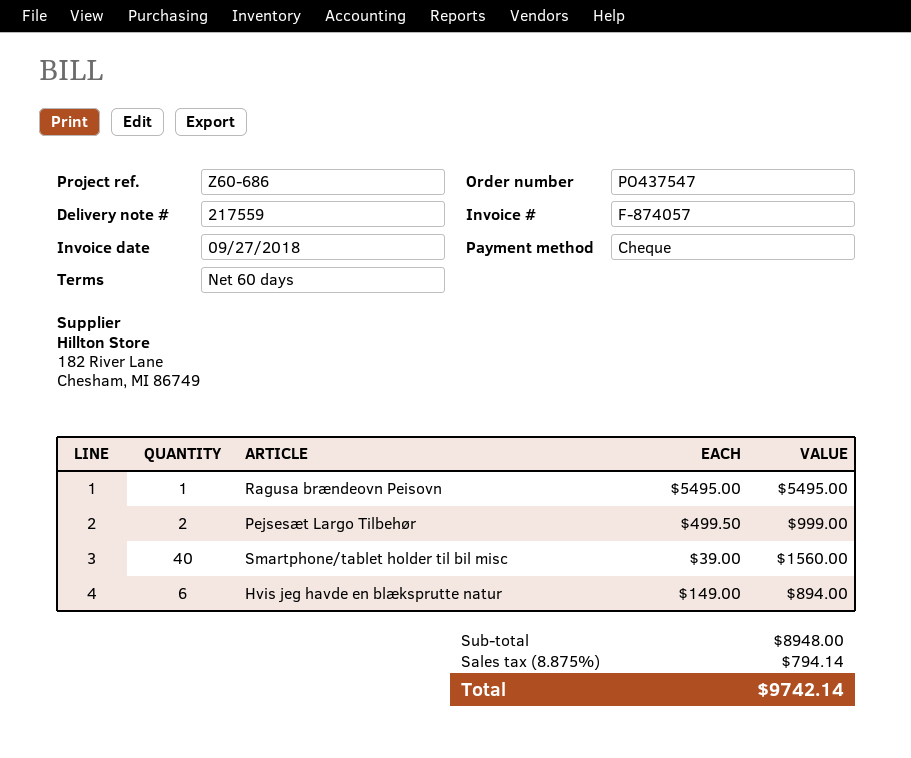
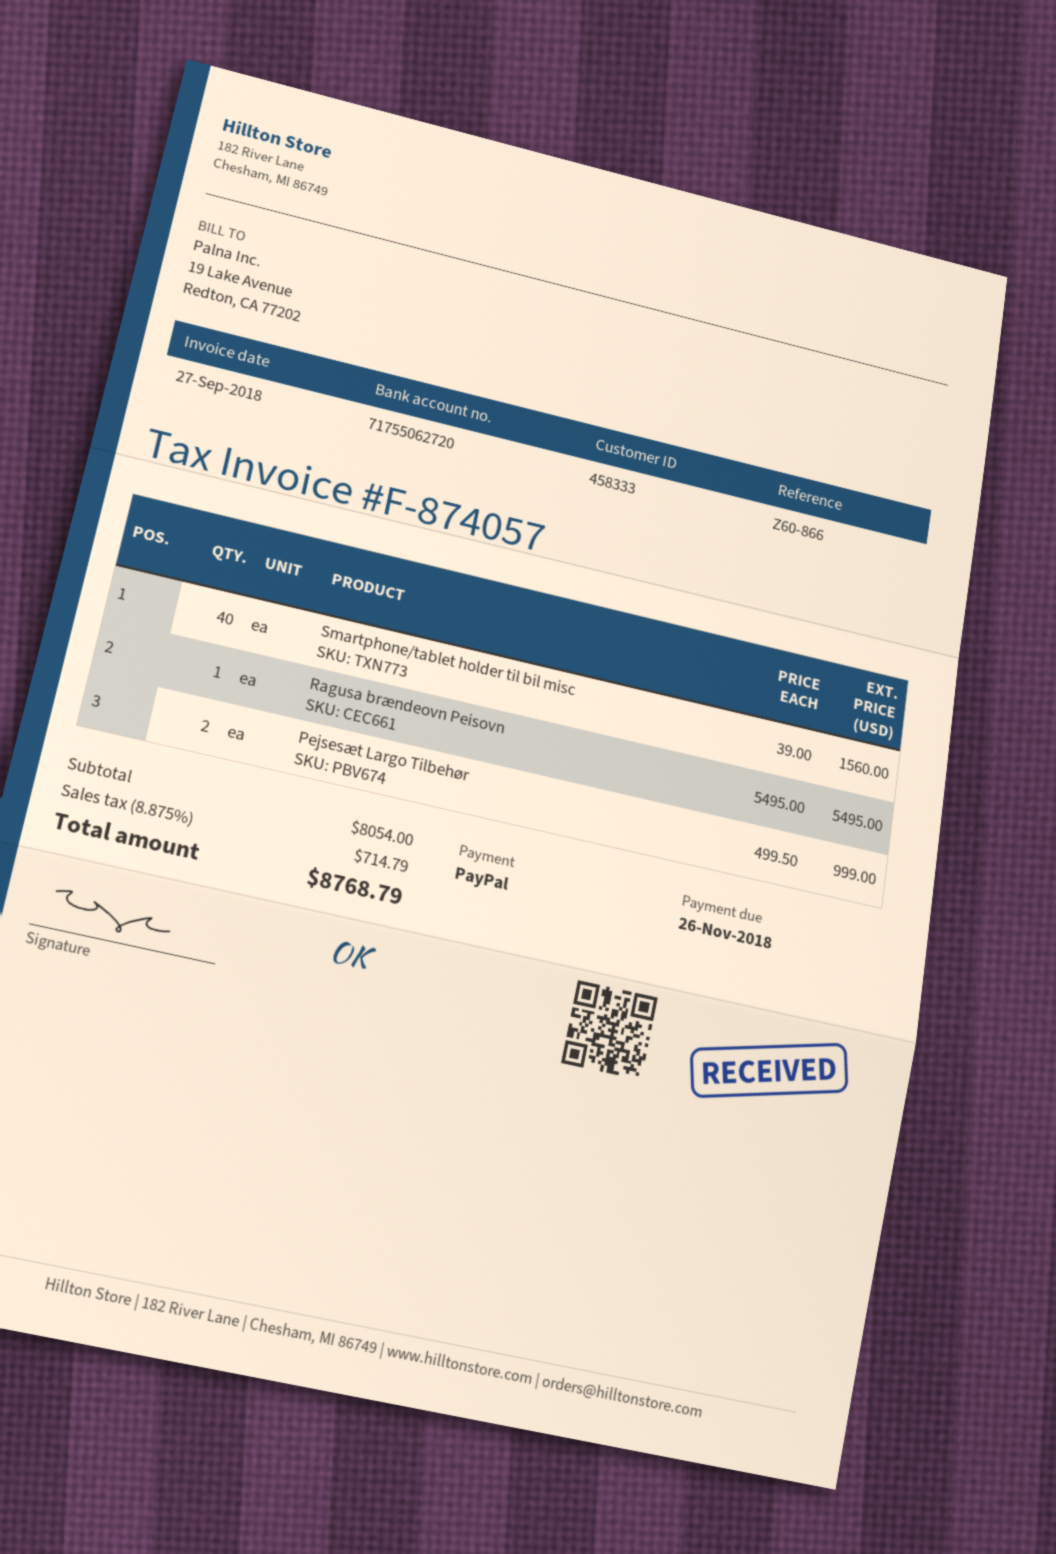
reference: Z60-686 -> Z60-866
payment method: cheque -> PayPal
Hvis jeg havde en blæksprutte natur: 6 x 149.00 = 894.00 -> none
subtotal: 8948.00 -> 8054.00
tax: 8.875% = 794.14 -> 8.875% = 714.79
total: 9742.14 -> 8768.79

